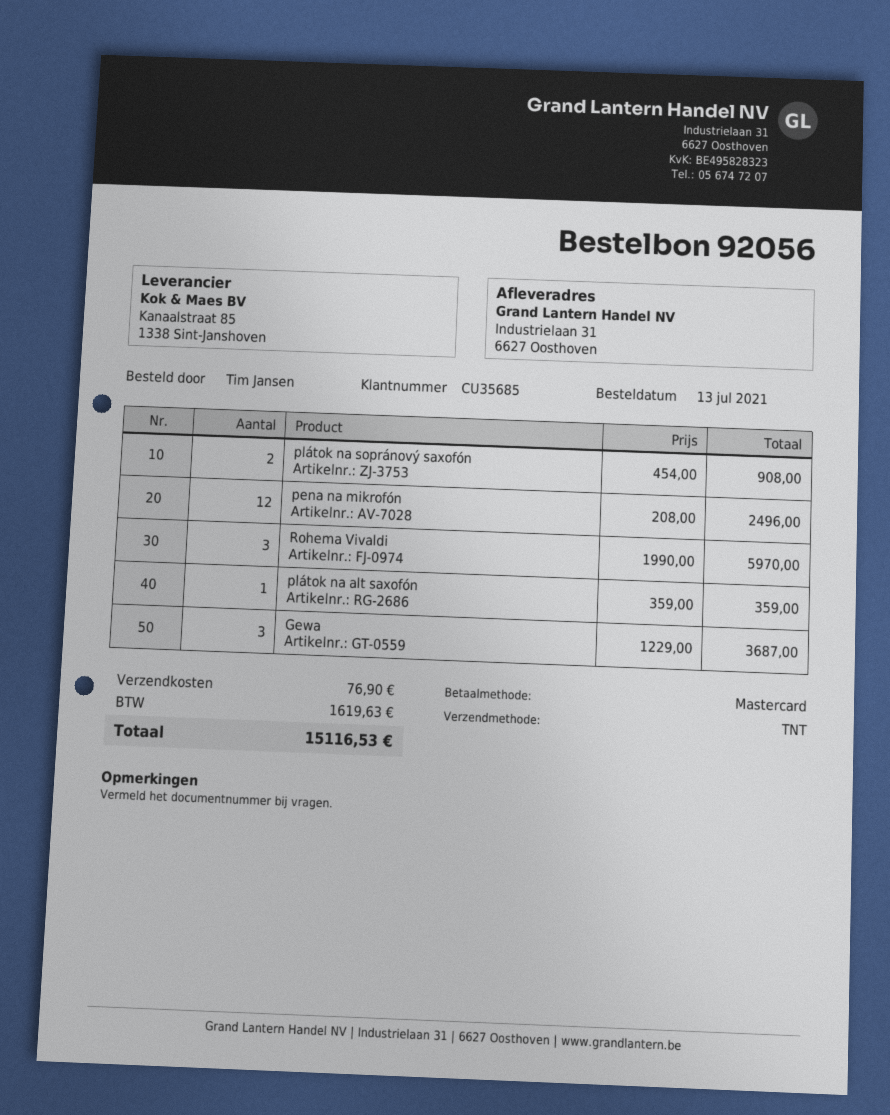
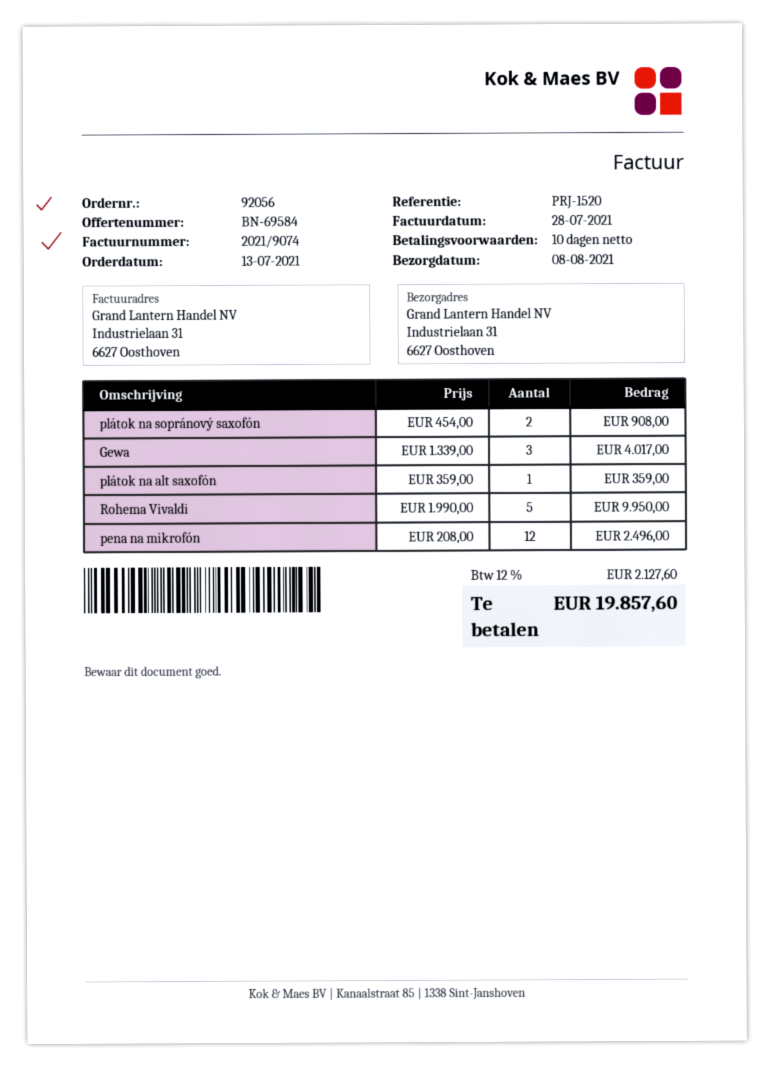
Rohema Vivaldi: 3 x 1990.00 = 5970.00 -> 5 x 1990.00 = 9950.00
Gewa: 3 x 1229.00 = 3687.00 -> 3 x 1339.00 = 4017.00
shipping: 76.90 -> none
tax: 1619.63 -> 2127.60
total: 15116.53 -> 19857.60

